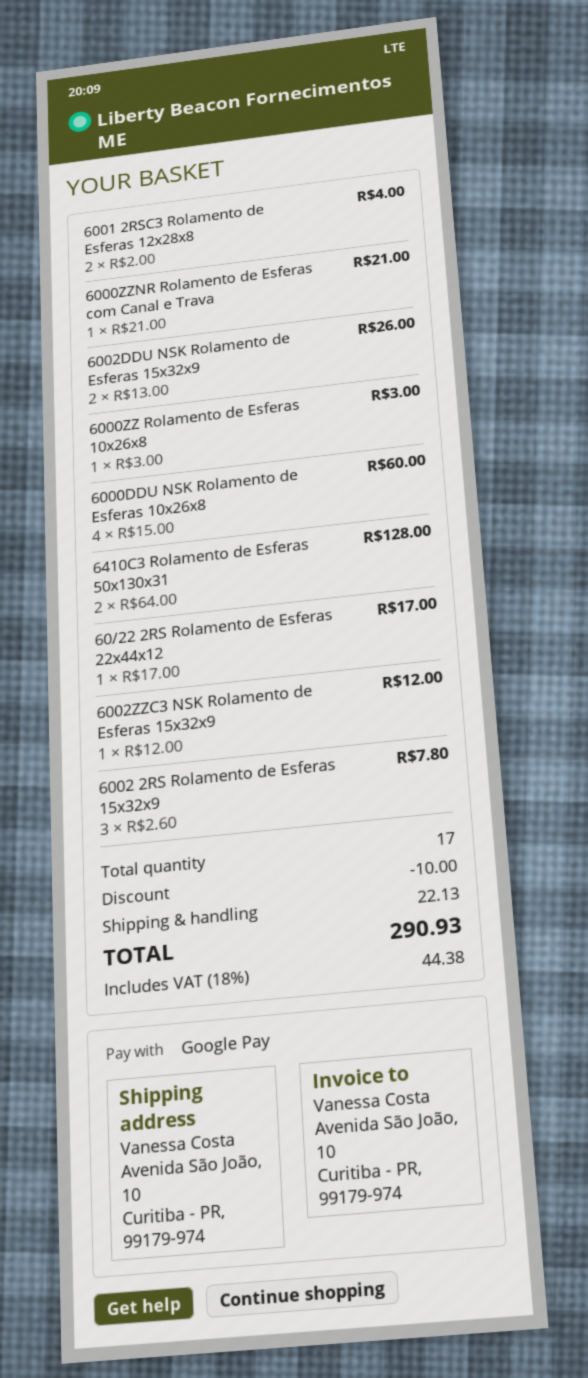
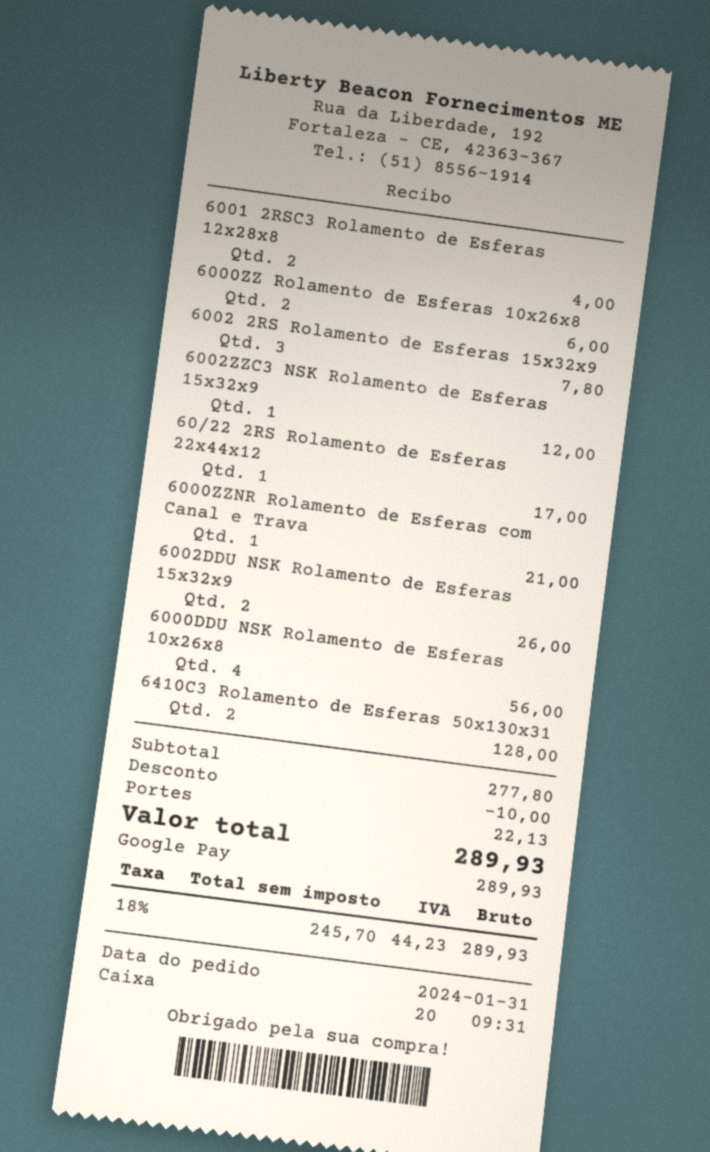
6000ZZ Rolamento de Esferas 10x26x8: 1 for 3.00 -> 2 for 6.00
6000DDU NSK Rolamento de Esferas 10x26x8: 4 for 60.00 -> 4 for 56.00
tax: 18% = 44.38 -> 18% = 44.23
total: 290.93 -> 289.93

